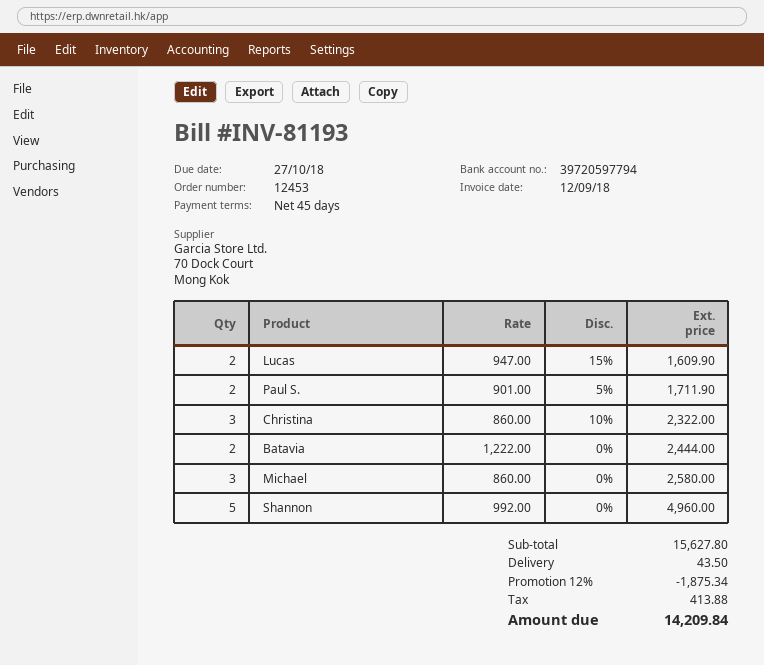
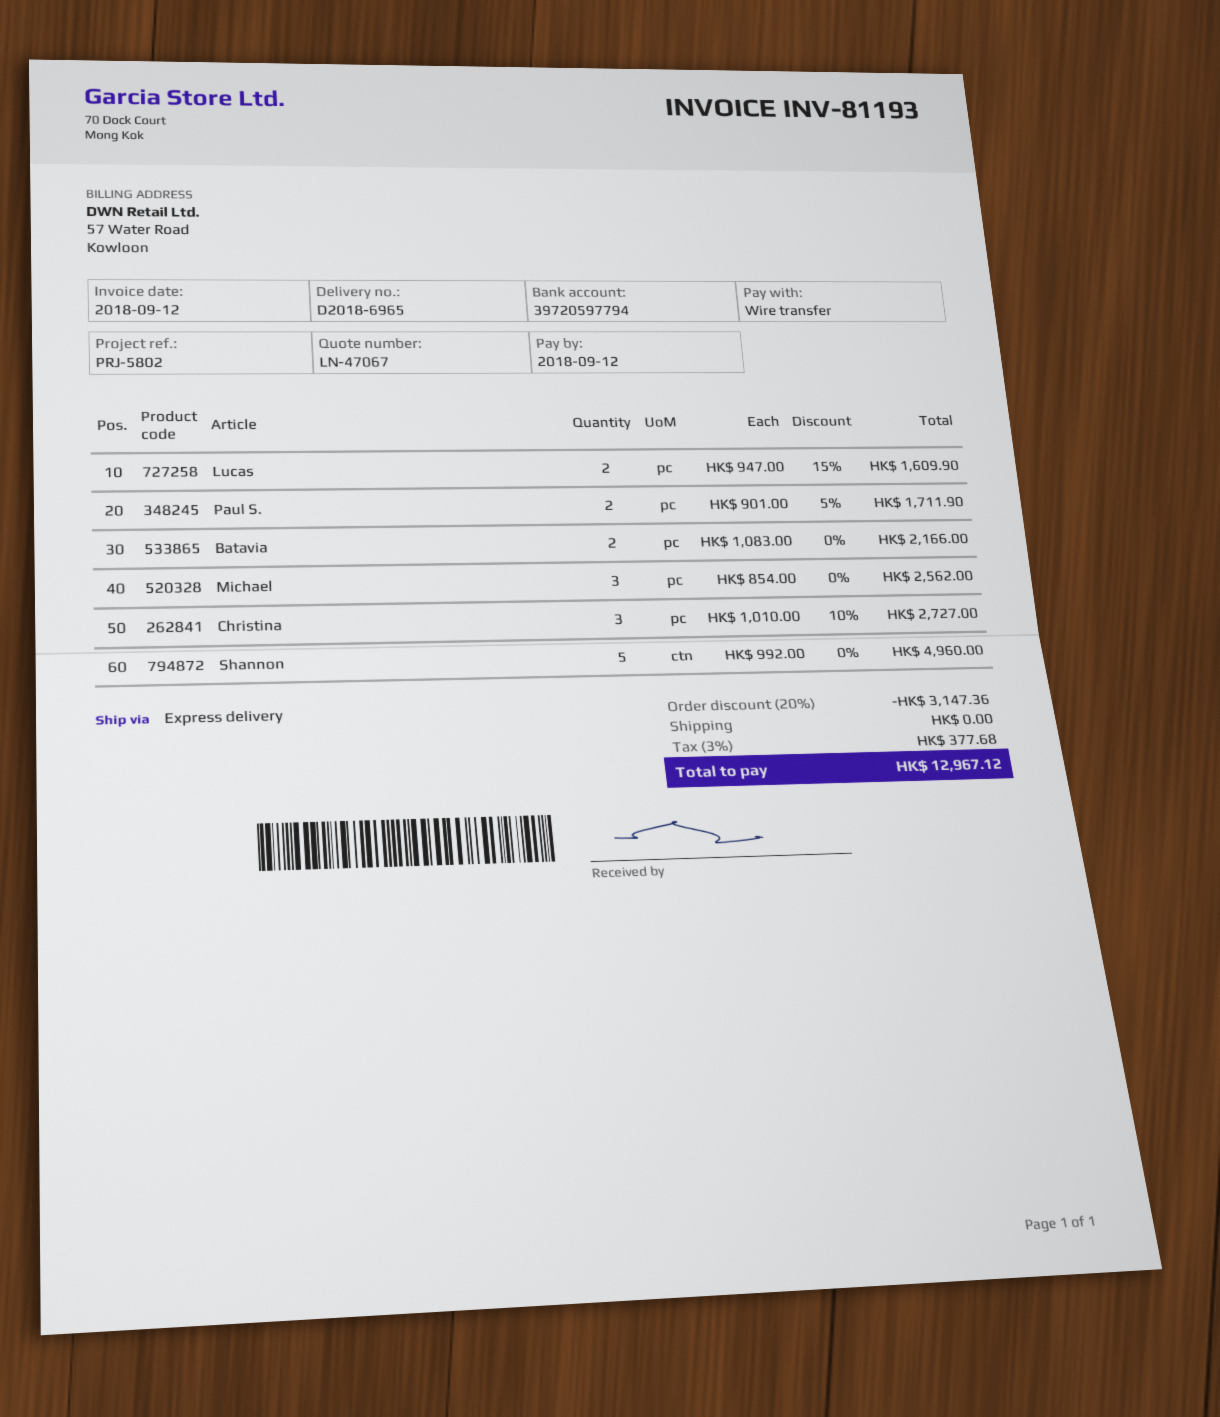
due date: 2018-10-27 -> 2018-09-12
Christina: 3 x 860.00 - 10% = 2322.00 -> 3 x 1010.00 - 10% = 2727.00
Batavia: 2 x 1222.00 = 2444.00 -> 2 x 1083.00 = 2166.00
Michael: 3 x 860.00 = 2580.00 -> 3 x 854.00 = 2562.00
discount: 12% = 1875.34 -> 20% = 3147.36
shipping: 43.50 -> 0.00
tax: 413.88 -> 377.68
total: 14209.84 -> 12967.12

